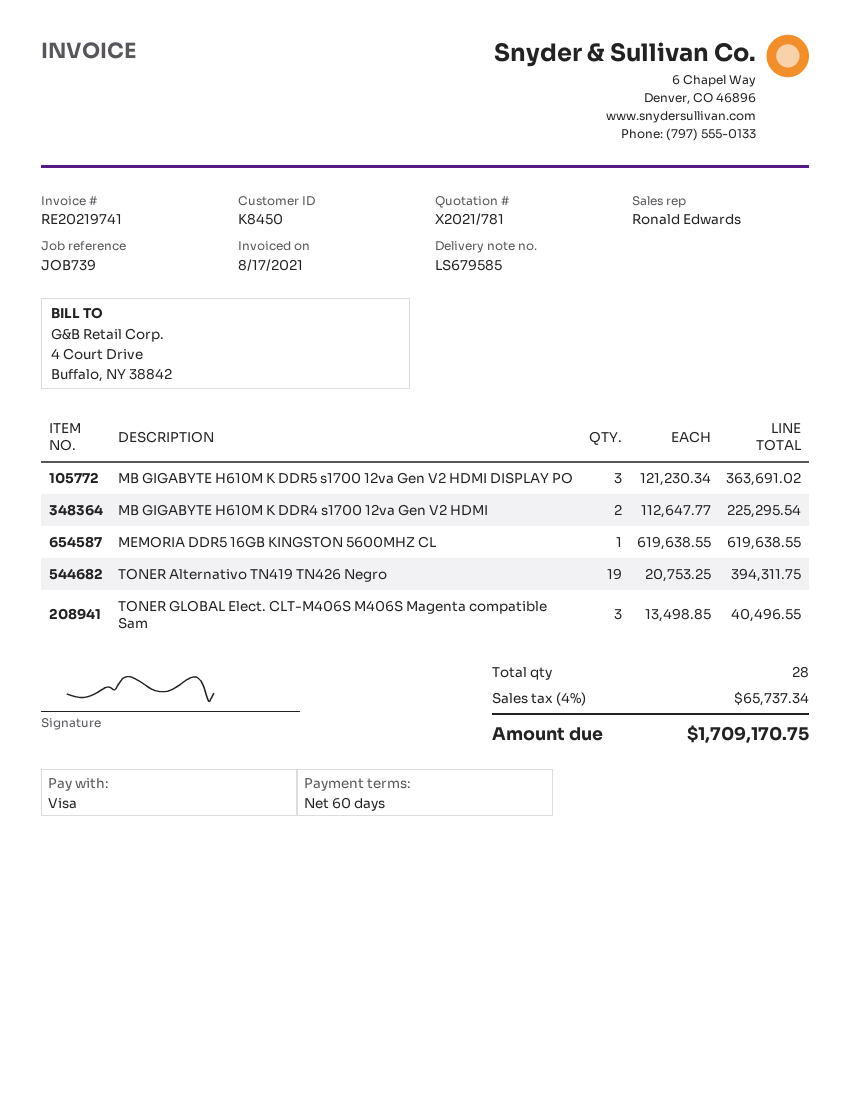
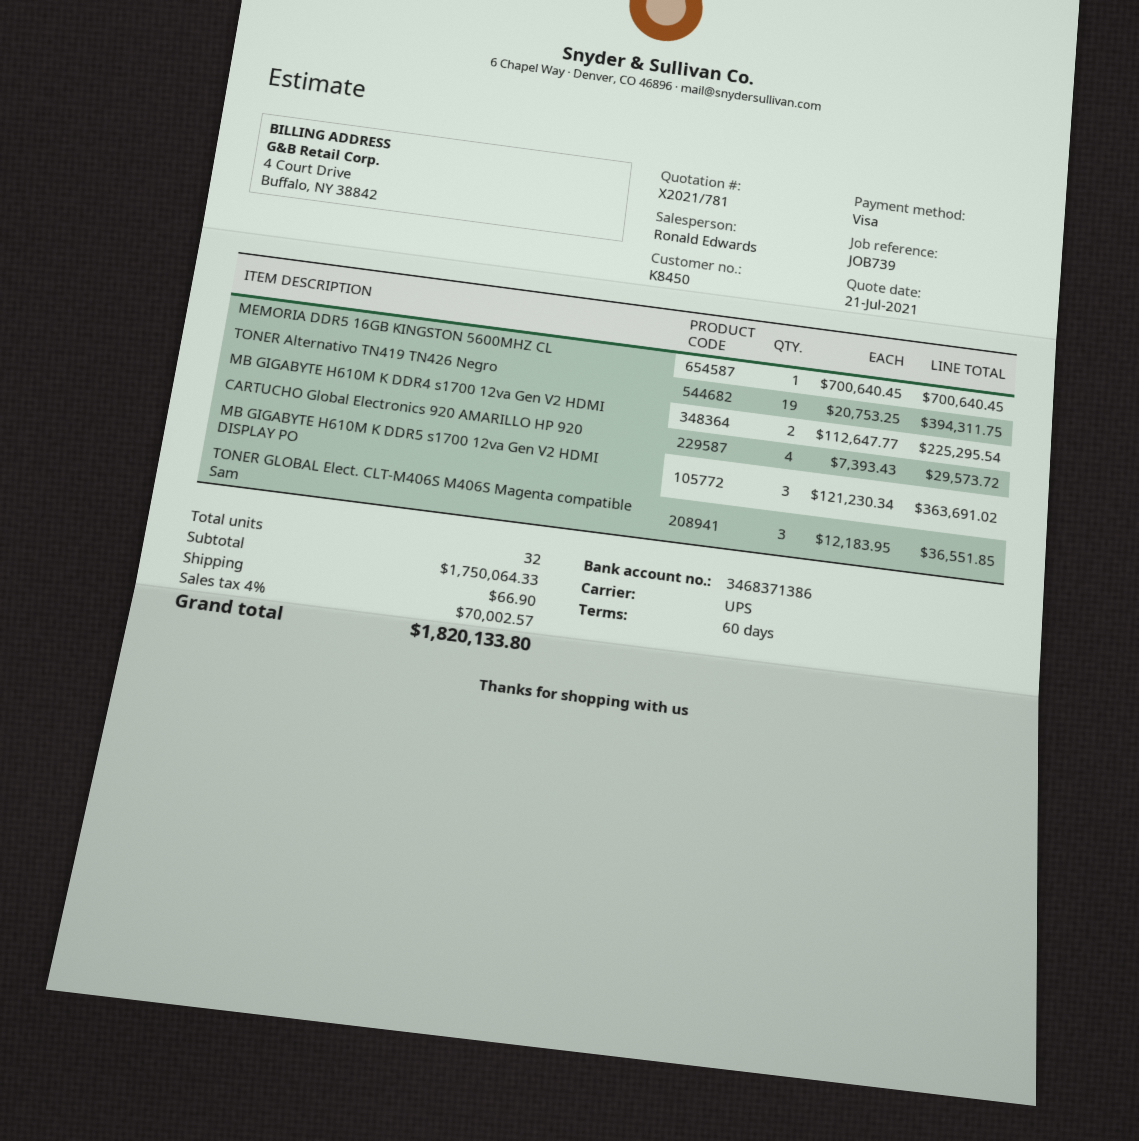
MEMORIA DDR5 16GB KINGSTON 5600MHZ CL: 1 x 619638.55 = 619638.55 -> 1 x 700640.45 = 700640.45
TONER GLOBAL Elect. CLT-M406S M406S Magenta compatible Sam: 3 x 13498.85 = 40496.55 -> 3 x 12183.95 = 36551.85
CARTUCHO Global Electronics 920 AMARILLO HP 920: none -> 4 x 7393.43 = 29573.72
total quantity: 28 -> 32
shipping: none -> 66.90
tax: 4% = 65737.34 -> 4% = 70002.57
total: 1709170.75 -> 1820133.80

